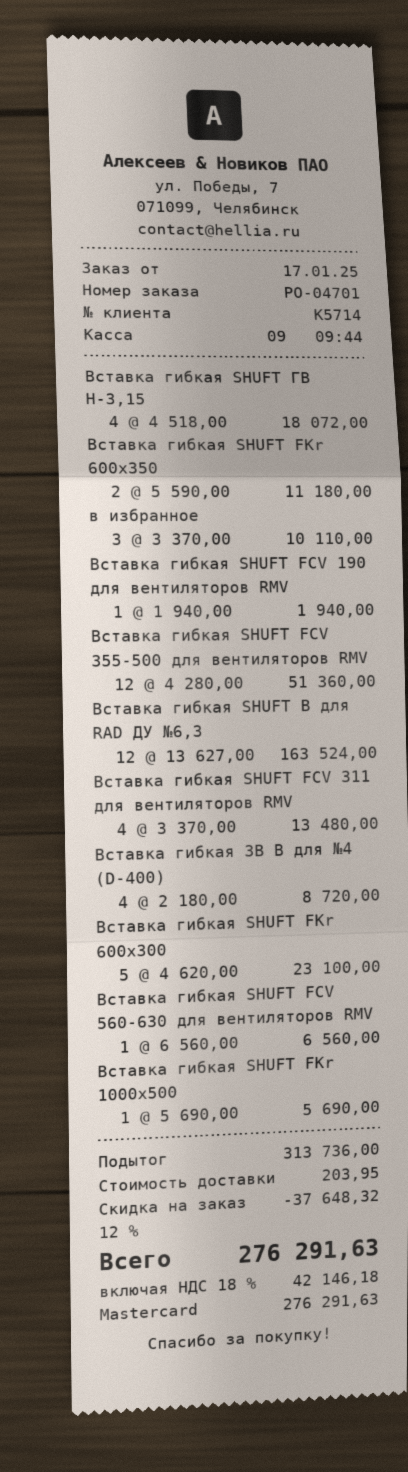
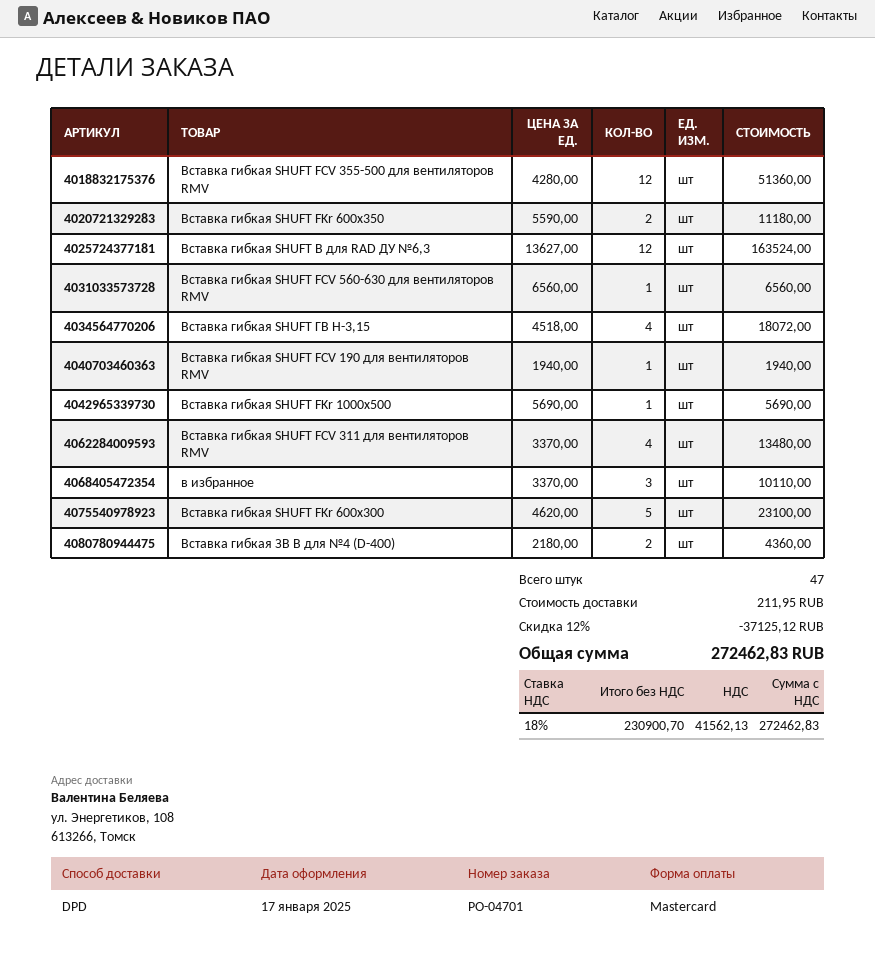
Вставка гибкая ЗВ В для №4 (D-400): 4 x 2180.00 = 8720.00 -> 2 x 2180.00 = 4360.00
discount: 12% = 37648.32 -> 12% = 37125.12
shipping: 203.95 -> 211.95
tax: 18% = 42146.18 -> 18% = 41562.13
total: 276291.63 -> 272462.83

